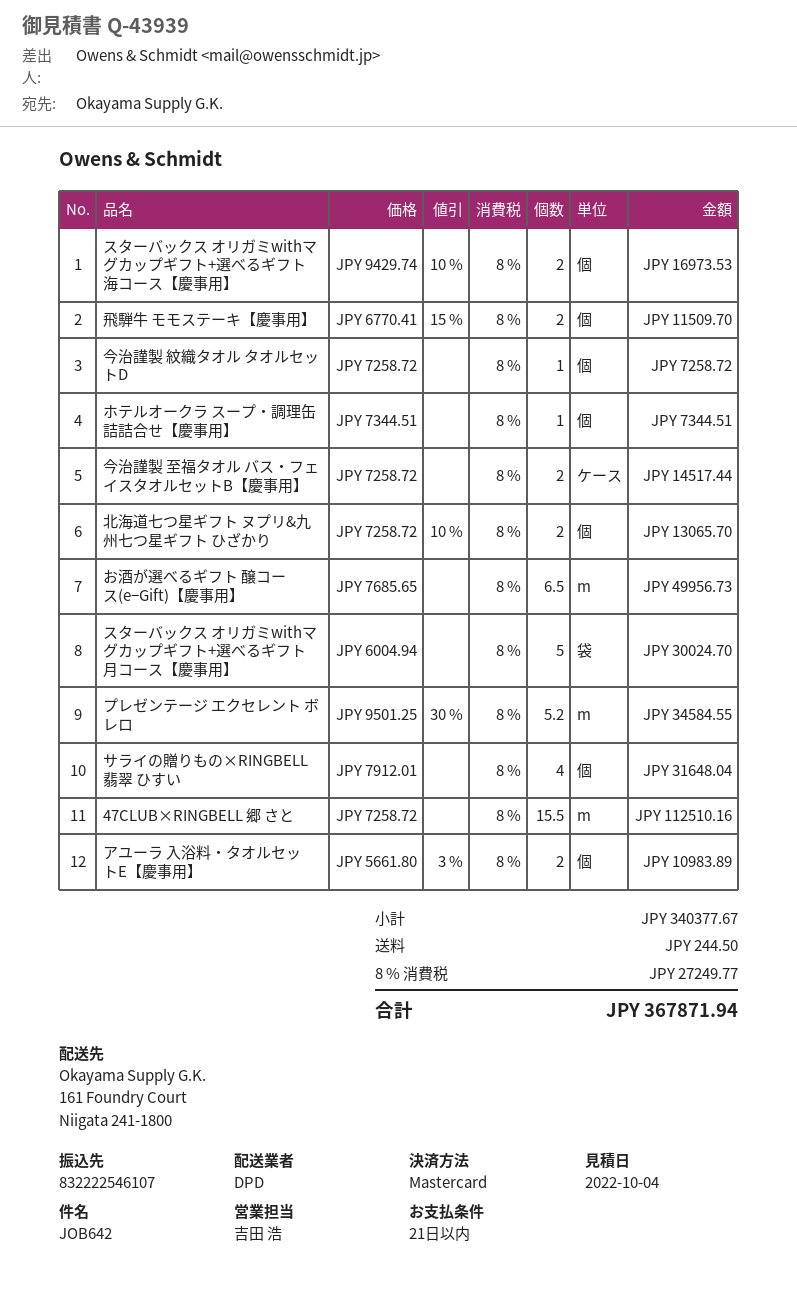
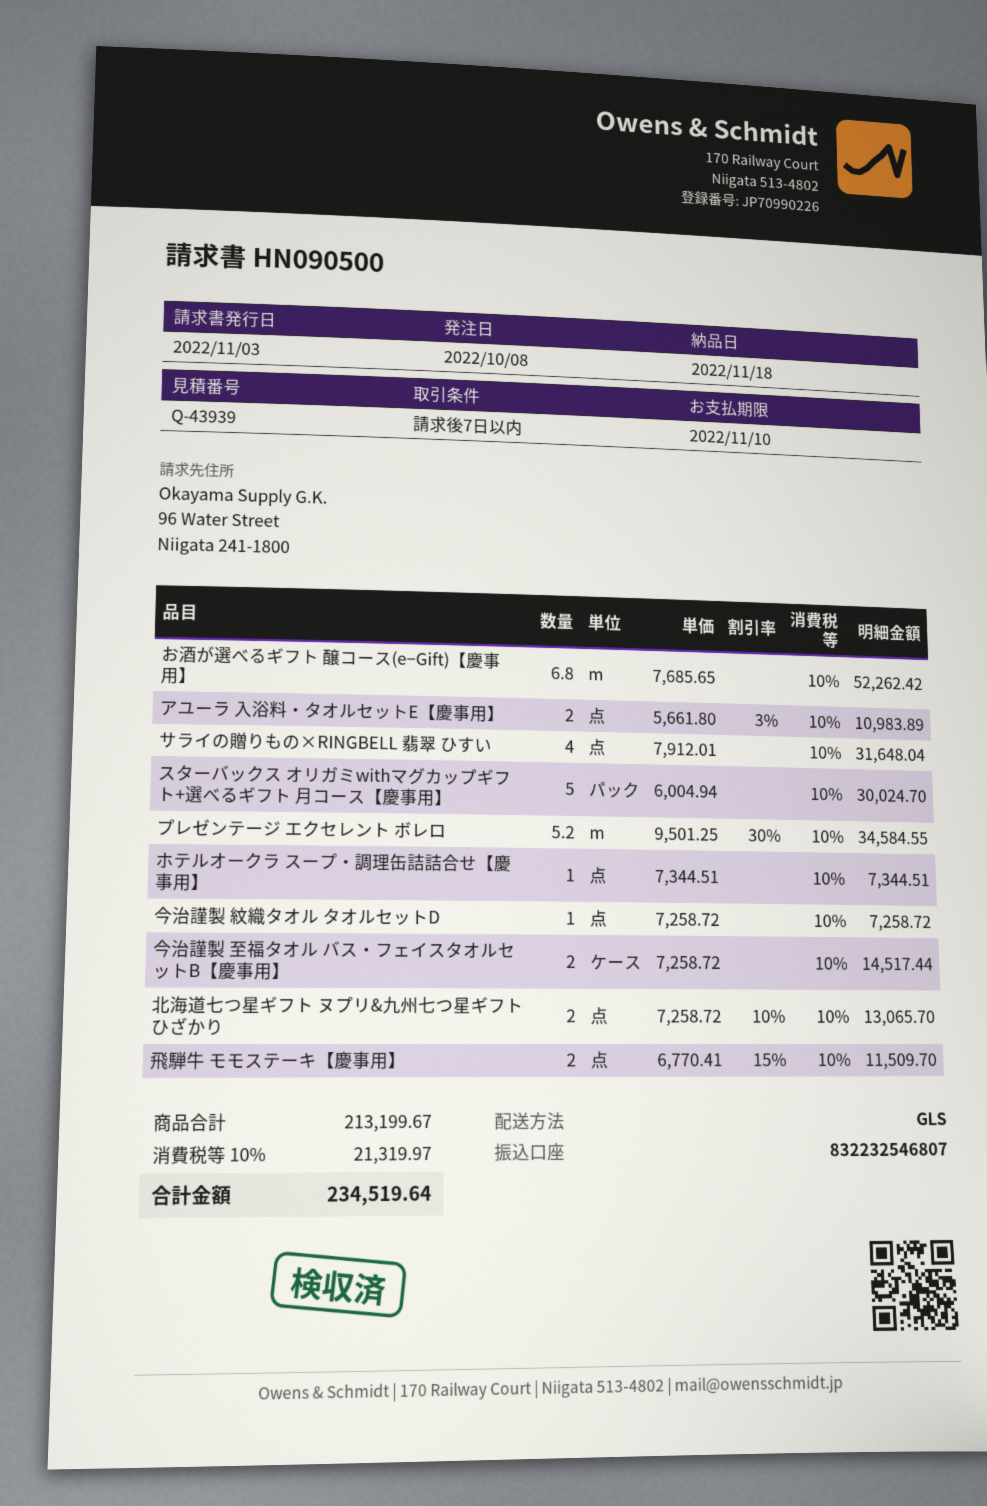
payment terms: 21 days -> 7 days
bank account: 832222546107 -> 832232546807
shipping method: DPD -> GLS
スターバックス オリガミwithマグカップギフト+選べるギフト 海コース【慶事用】: 2 x 9429.74 - 10% = 16973.53 -> none
お酒が選べるギフト 醸コース(e−Gift)【慶事用】: 6.5 x 7685.65 = 49956.73 -> 6.8 x 7685.65 = 52262.42
47CLUB×RINGBELL 郷 さと: 15.5 x 7258.72 = 112510.16 -> none
subtotal: 340377.67 -> 213199.67
shipping: 244.50 -> none
tax: 8% = 27249.77 -> 10% = 21319.97
total: 367871.94 -> 234519.64

